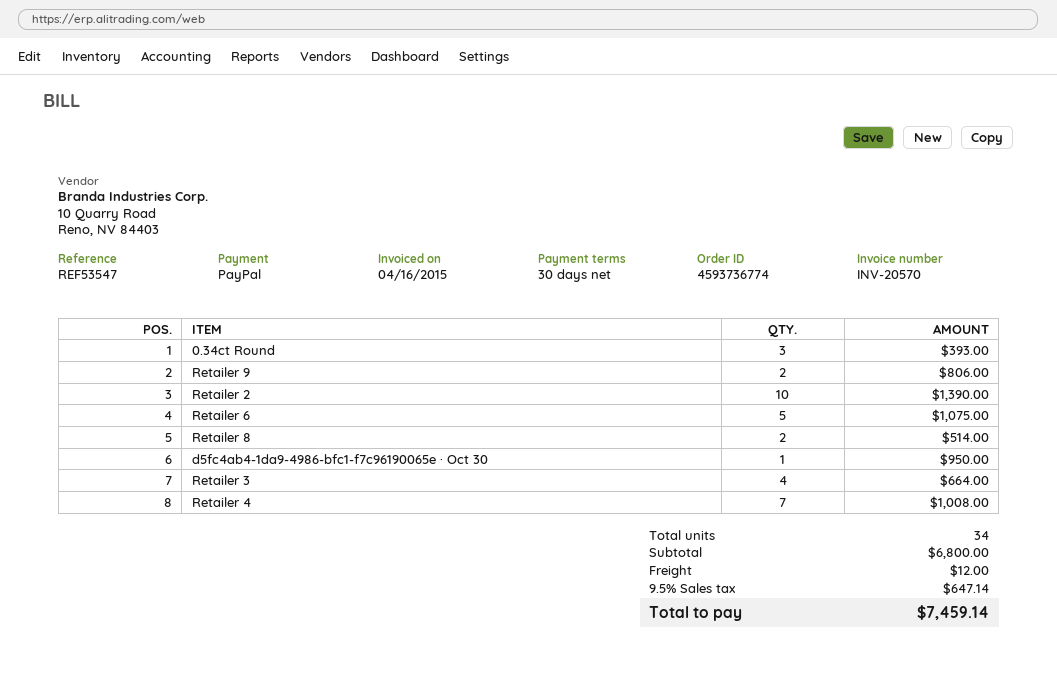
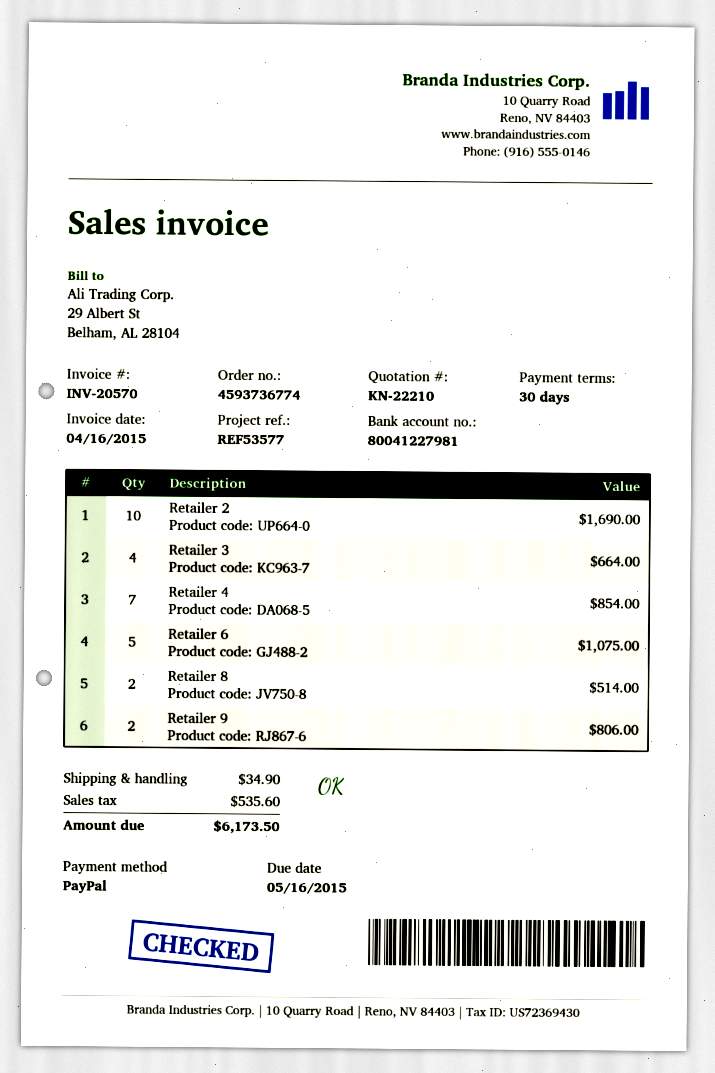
reference: REF53547 -> REF53577
0.34ct Round: 3 for 393.00 -> none
Retailer 2: 10 for 1390.00 -> 10 for 1690.00
d5fc4ab4-1da9-4986-bfc1-f7c96190065e · Oct 30: 1 for 950.00 -> none
Retailer 4: 7 for 1008.00 -> 7 for 854.00
shipping: 12.00 -> 34.90
tax: 647.14 -> 535.60
total: 7459.14 -> 6173.50

